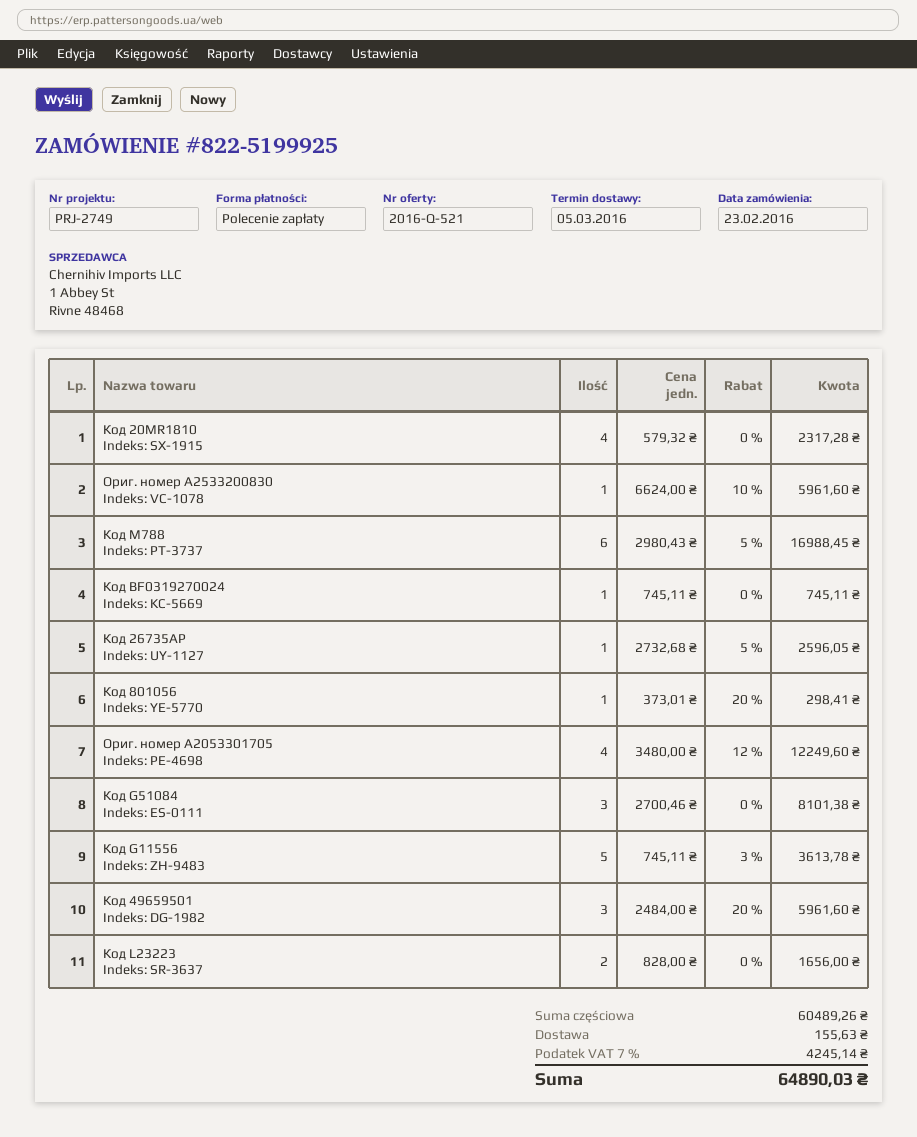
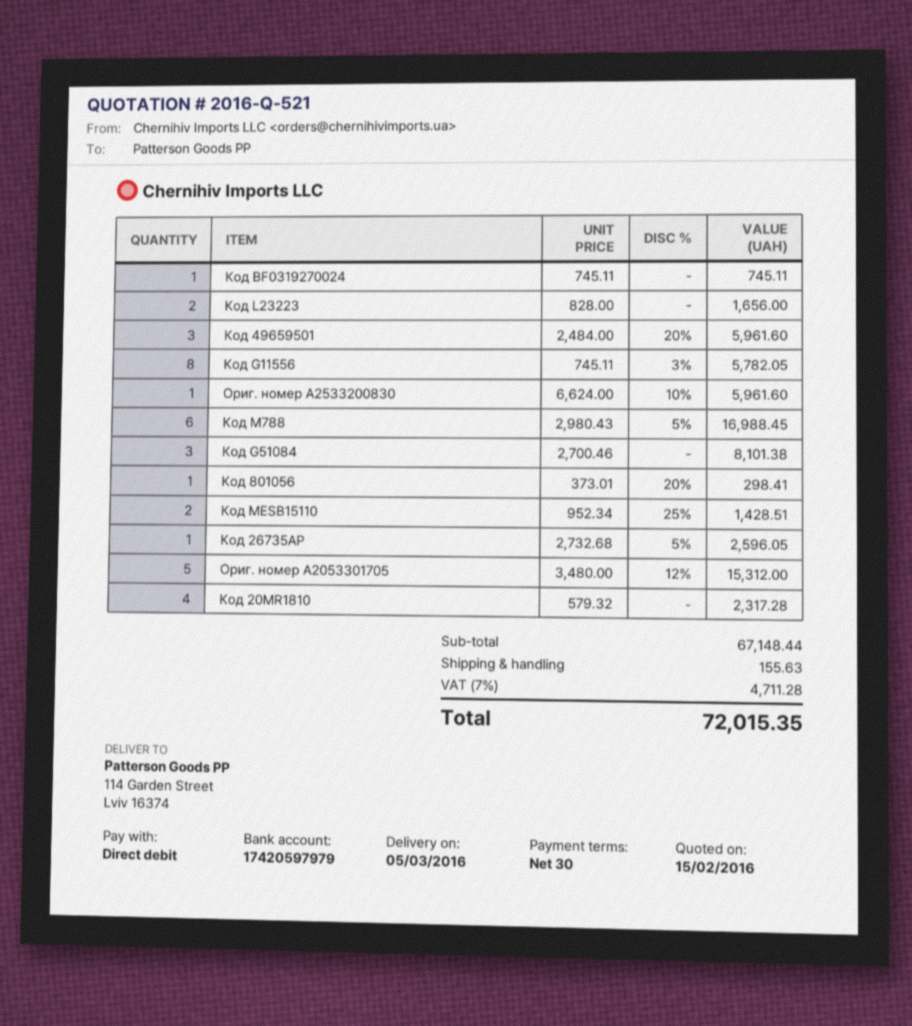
Ориг. номер A2053301705: 4 x 3480.00 - 12% = 12249.60 -> 5 x 3480.00 - 12% = 15312.00
Код G11556: 5 x 745.11 - 3% = 3613.78 -> 8 x 745.11 - 3% = 5782.05
Код MESB15110: none -> 2 x 952.34 - 25% = 1428.51
subtotal: 60489.26 -> 67148.44
tax: 7% = 4245.14 -> 7% = 4711.28
total: 64890.03 -> 72015.35

